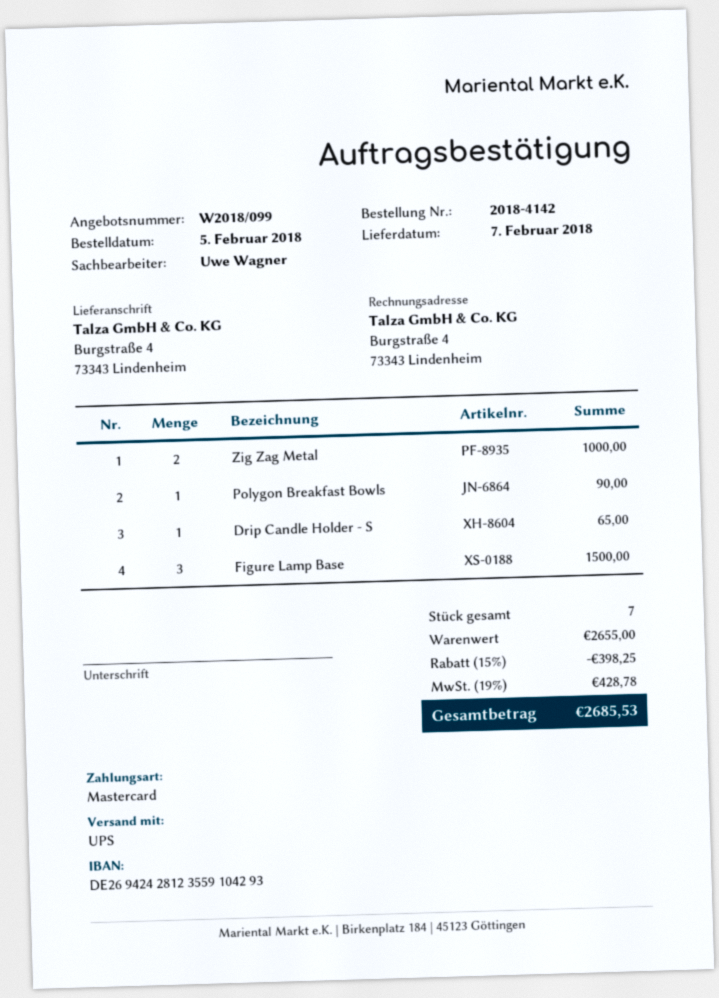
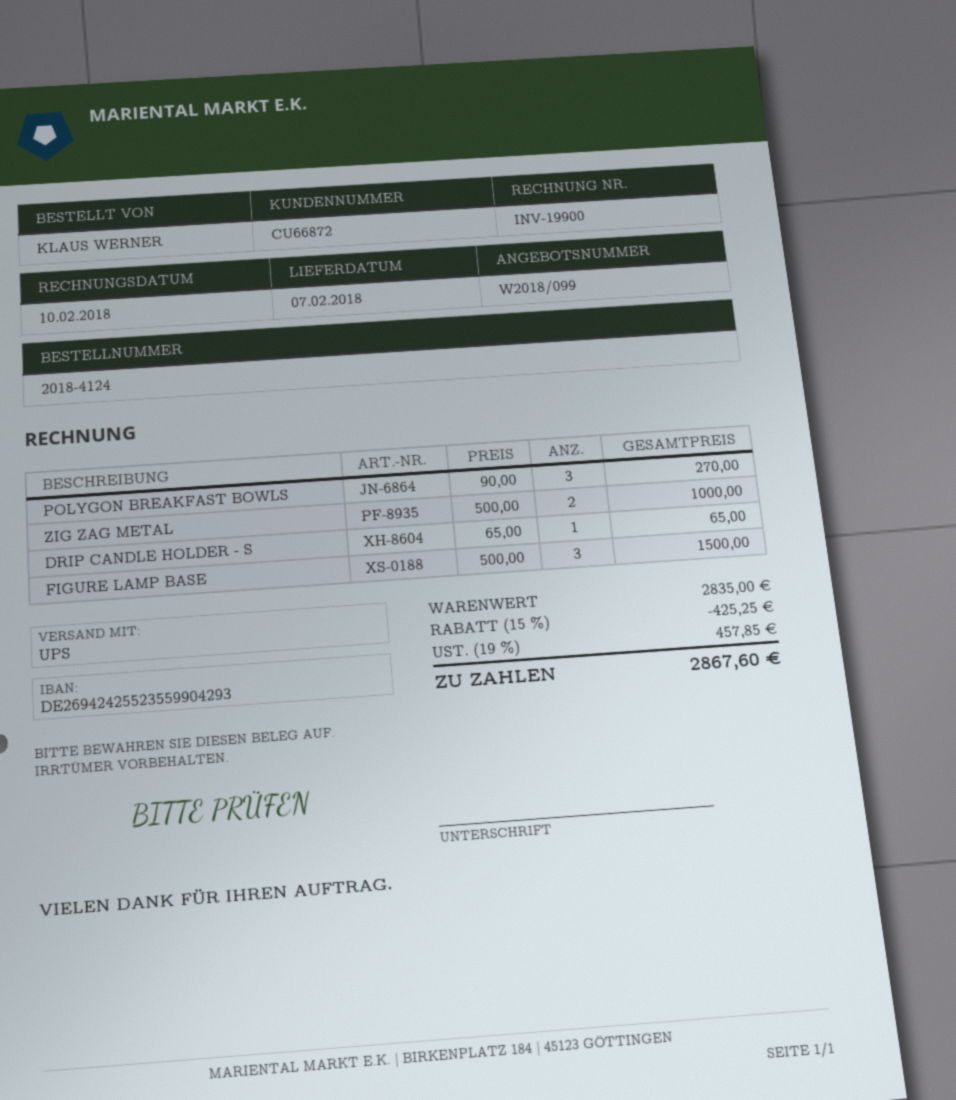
order number: 2018-4142 -> 2018-4124
bank account: DE26942428123559104293 -> DE26942425523559904293
Polygon Breakfast Bowls: 1 for 90.00 -> 3 for 270.00
subtotal: 2655.00 -> 2835.00
discount: 15% = 398.25 -> 15% = 425.25
tax: 19% = 428.78 -> 19% = 457.85
total: 2685.53 -> 2867.60

